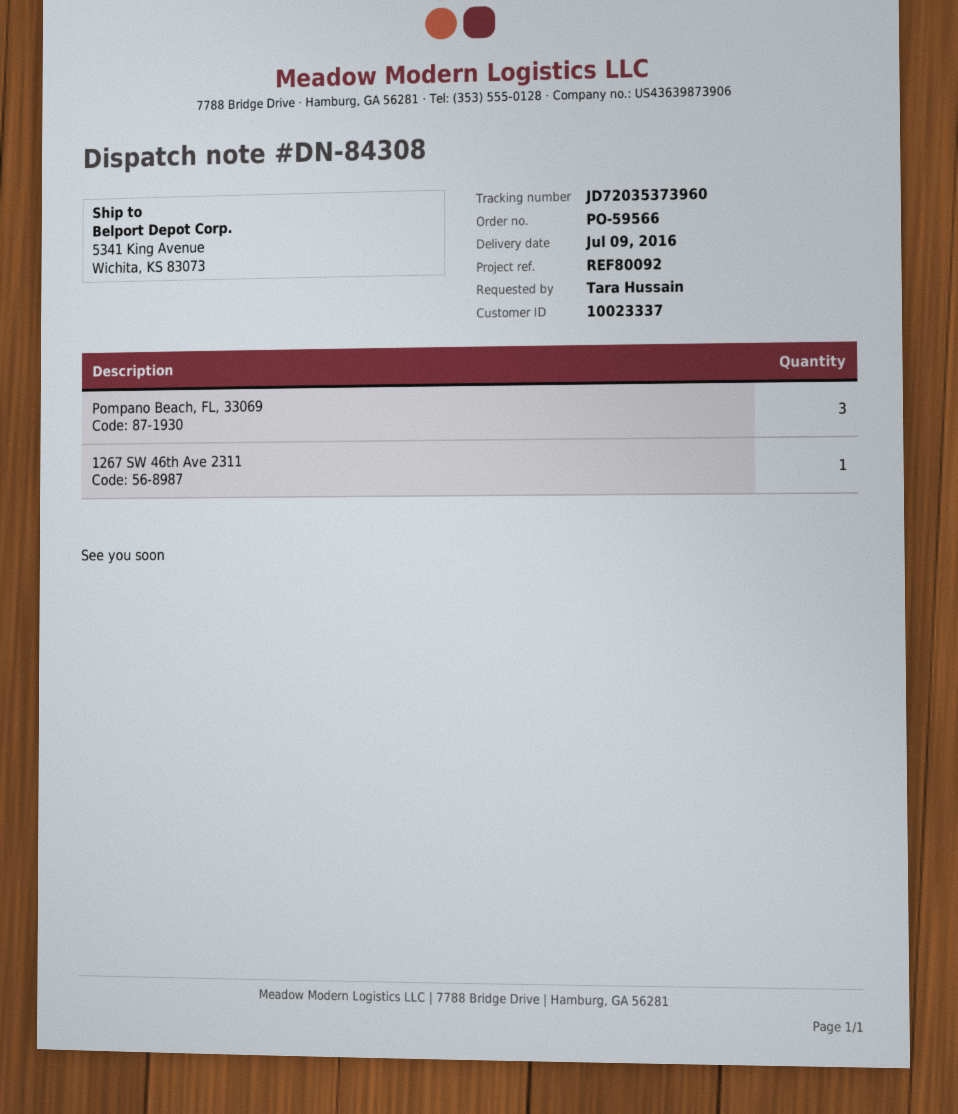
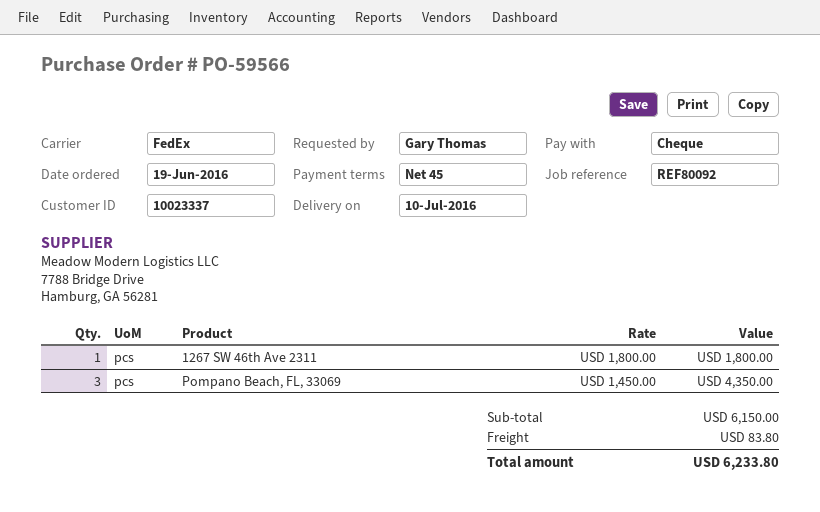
delivery date: 2016-07-09 -> 2016-07-10
ordered by: Tara Hussain -> Gary Thomas

